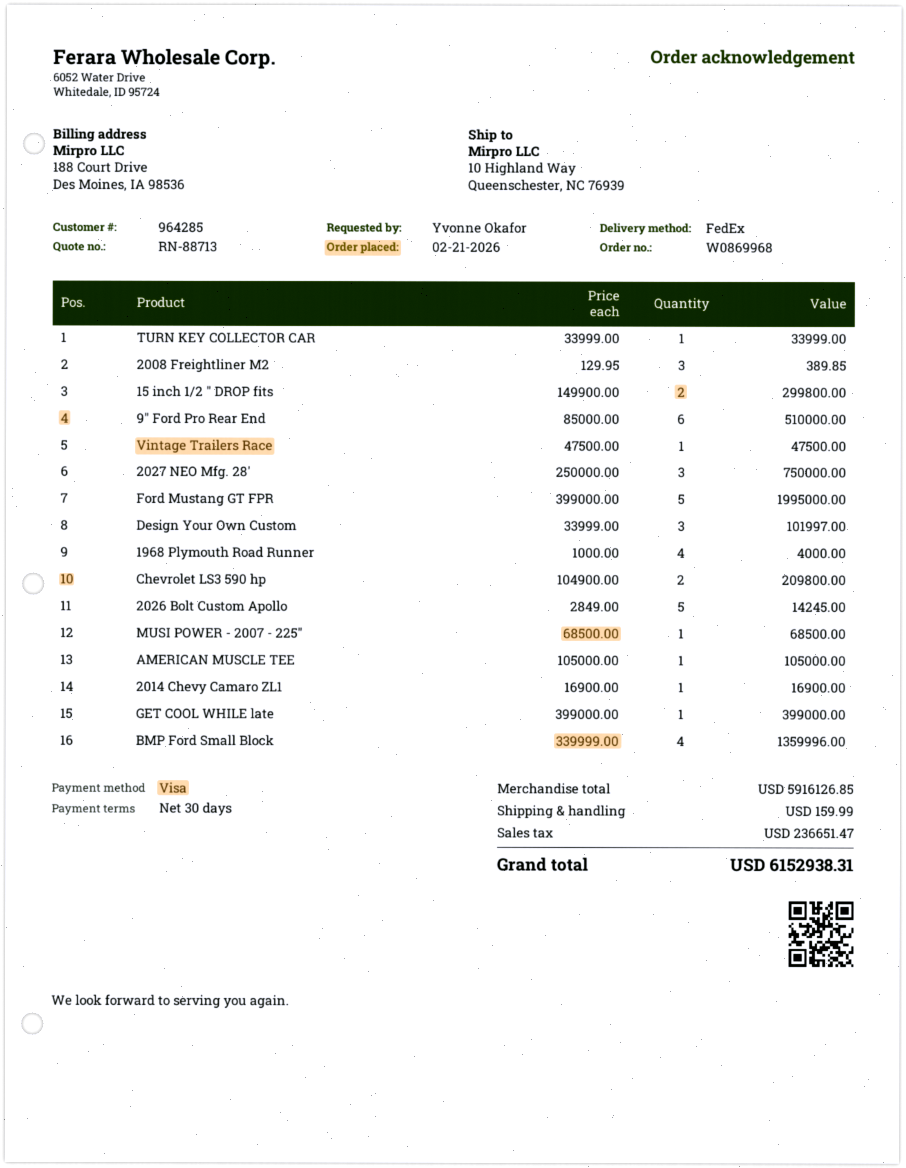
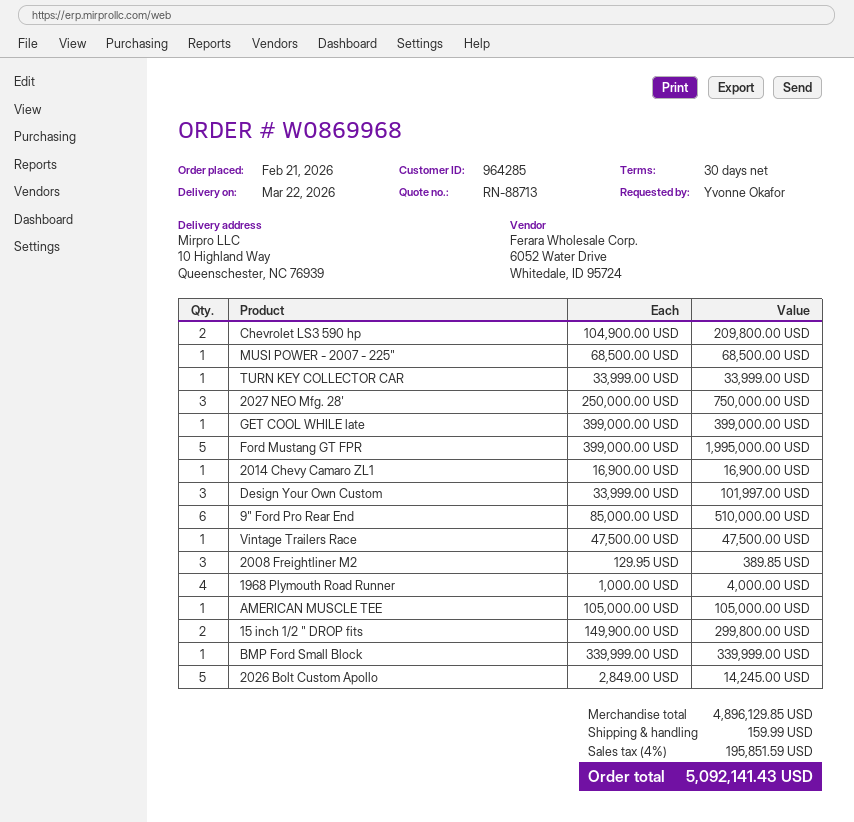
BMP Ford Small Block: 4 x 339999.00 = 1359996.00 -> 1 x 339999.00 = 339999.00
subtotal: 5916126.85 -> 4896129.85
tax: 236651.47 -> 195851.59
total: 6152938.31 -> 5092141.43

